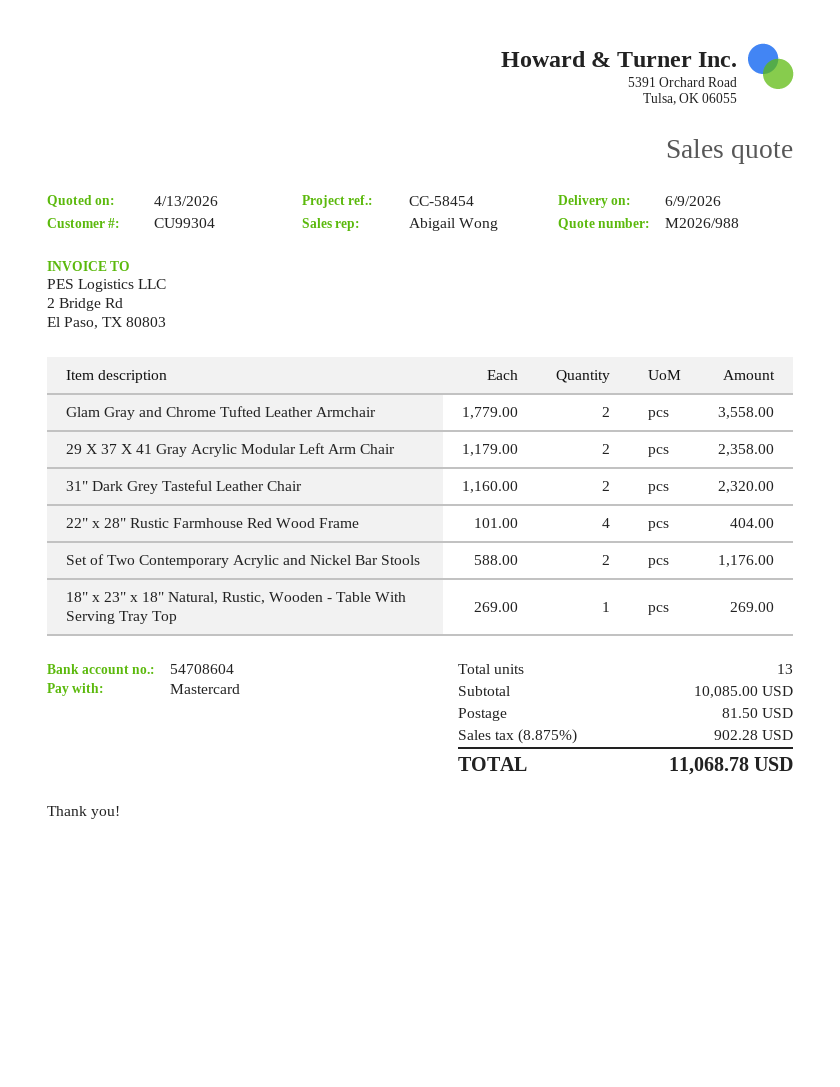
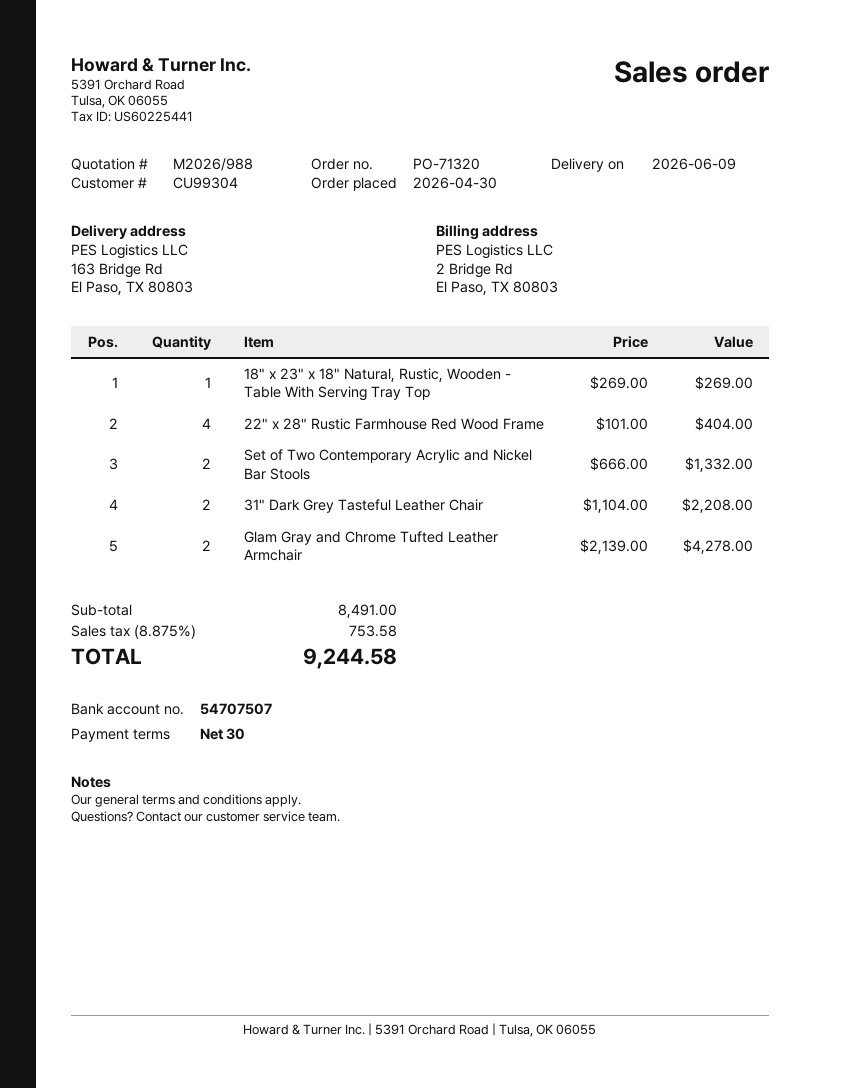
bank account: 54708604 -> 54707507
Glam Gray and Chrome Tufted Leather Armchair: 2 x 1779.00 = 3558.00 -> 2 x 2139.00 = 4278.00
29 X 37 X 41 Gray Acrylic Modular Left Arm Chair: 2 x 1179.00 = 2358.00 -> none
31" Dark Grey Tasteful Leather Chair: 2 x 1160.00 = 2320.00 -> 2 x 1104.00 = 2208.00
Set of Two Contemporary Acrylic and Nickel Bar Stools: 2 x 588.00 = 1176.00 -> 2 x 666.00 = 1332.00
subtotal: 10085.00 -> 8491.00
shipping: 81.50 -> none
tax: 8.875% = 902.28 -> 8.875% = 753.58
total: 11068.78 -> 9244.58

